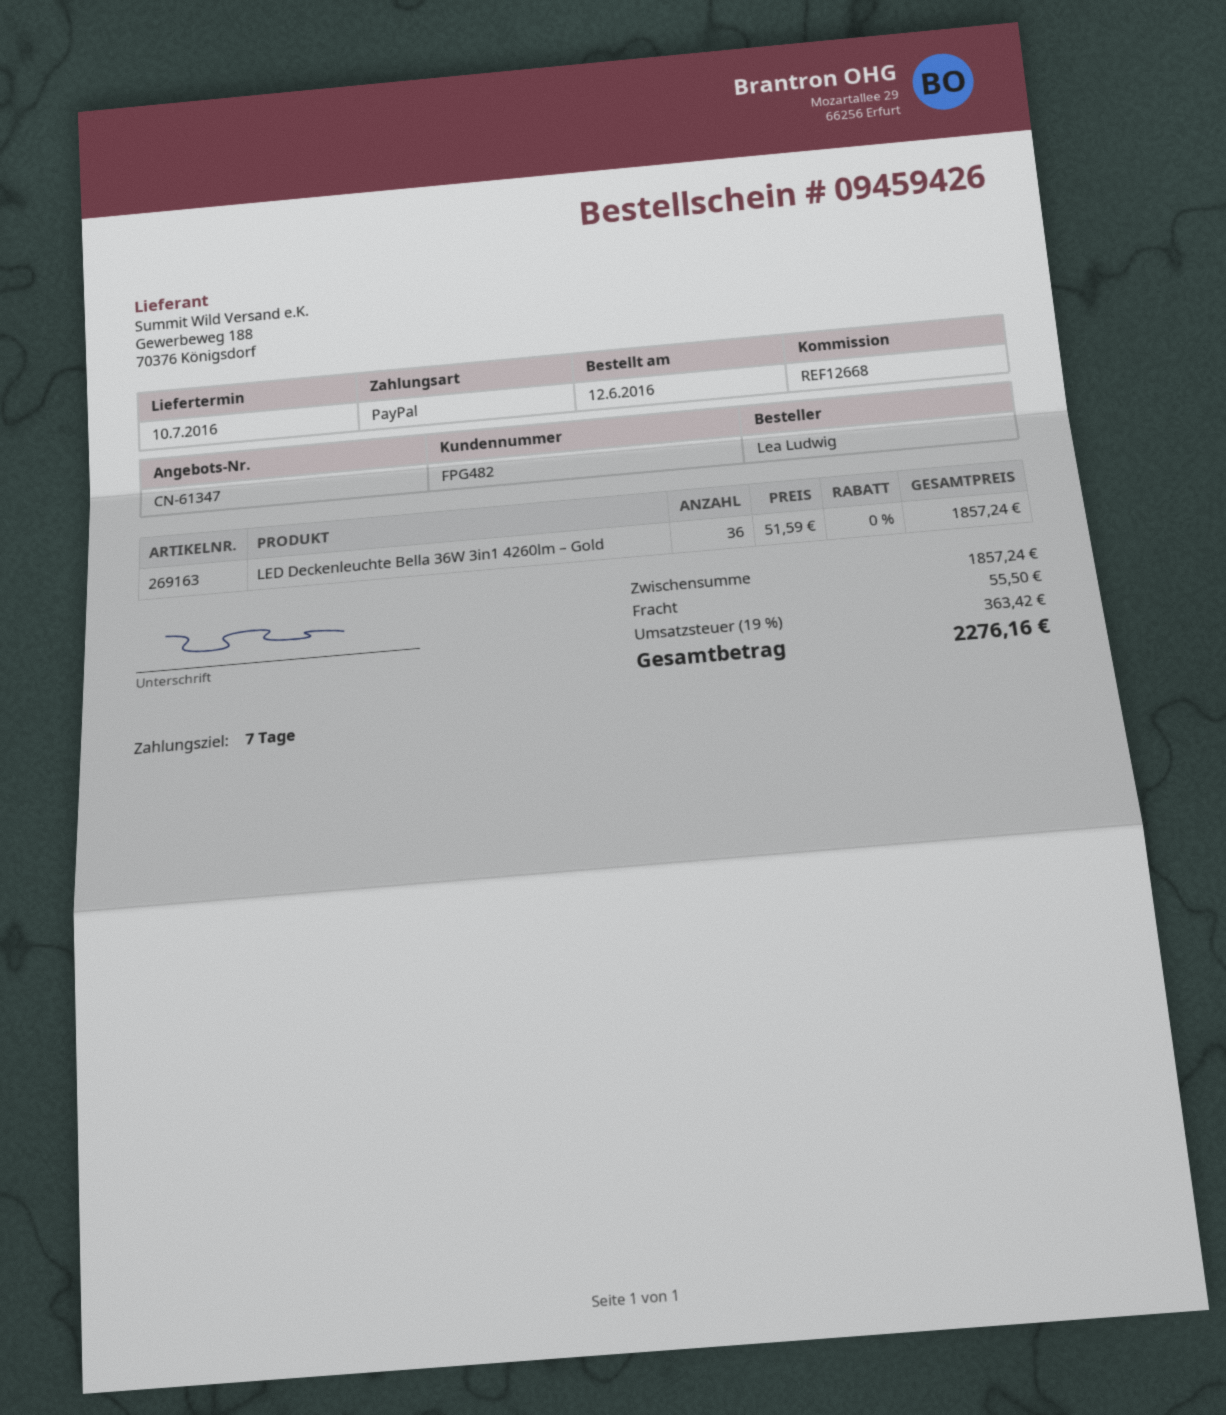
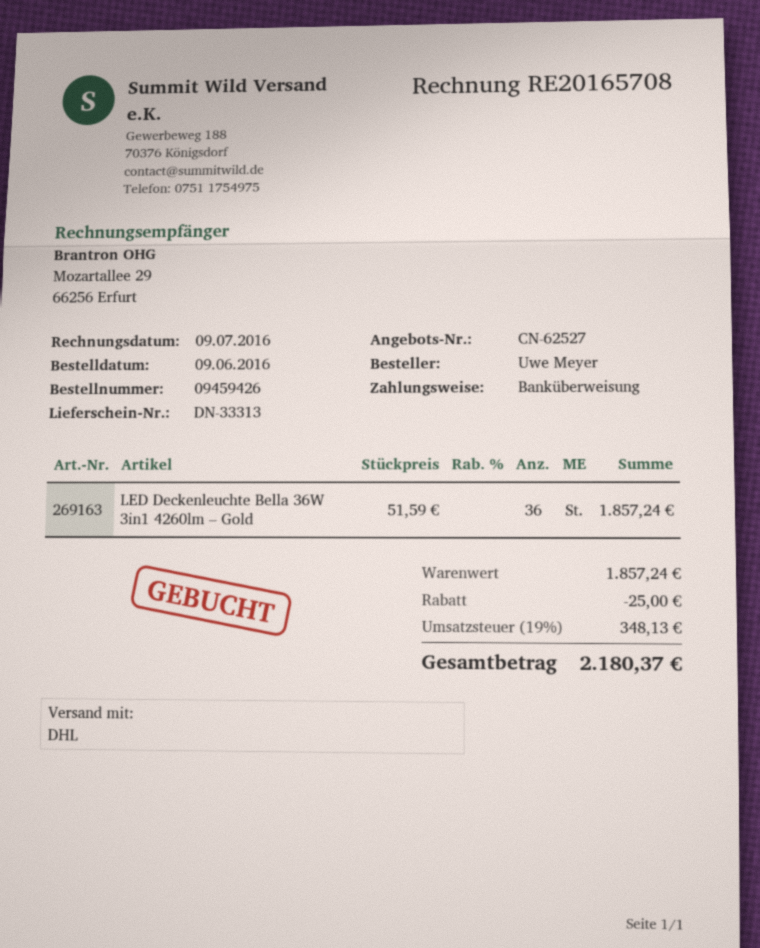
quote number: CN-61347 -> CN-62527
order date: 2016-06-12 -> 2016-06-09
ordered by: Lea Ludwig -> Uwe Meyer
payment method: PayPal -> bank transfer
discount: none -> 25.00
shipping: 55.50 -> none
tax: 19% = 363.42 -> 19% = 348.13
total: 2276.16 -> 2180.37

